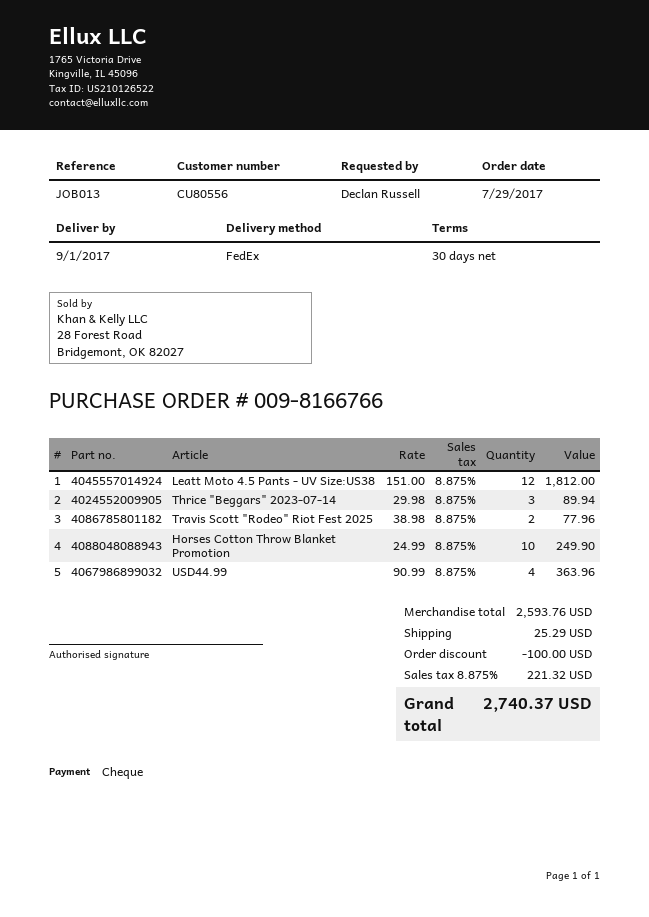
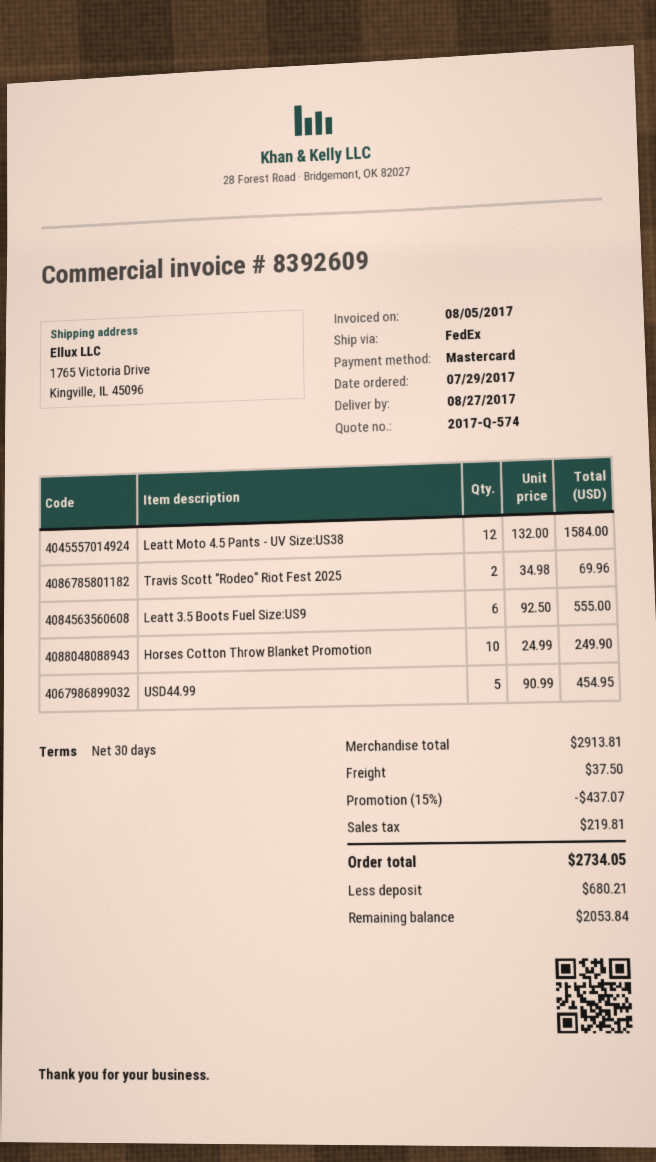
delivery date: 2017-09-01 -> 2017-08-27
payment method: cheque -> Mastercard
Leatt Moto 4.5 Pants - UV Size:US38: 12 x 151.00 = 1812.00 -> 12 x 132.00 = 1584.00
Thrice "Beggars" 2023-07-14: 3 x 29.98 = 89.94 -> none
Travis Scott "Rodeo" Riot Fest 2025: 2 x 38.98 = 77.96 -> 2 x 34.98 = 69.96
USD44.99: 4 x 90.99 = 363.96 -> 5 x 90.99 = 454.95
Leatt 3.5 Boots Fuel Size:US9: none -> 6 x 92.50 = 555.00
subtotal: 2593.76 -> 2913.81
discount: 100.00 -> 437.07
shipping: 25.29 -> 37.50
tax: 221.32 -> 219.81
total: 2740.37 -> 2734.05

